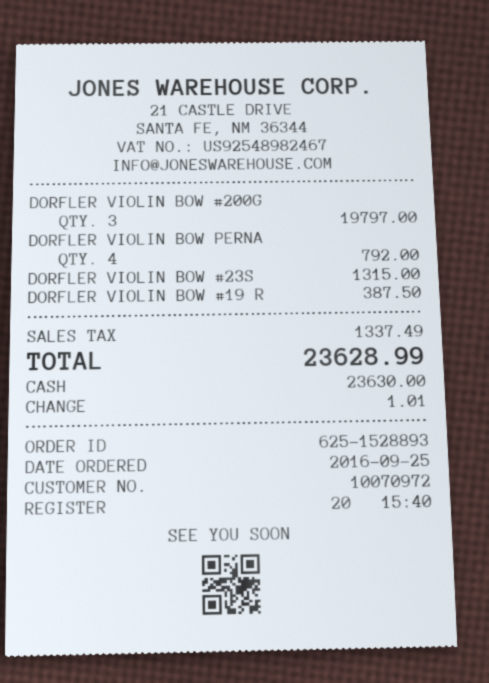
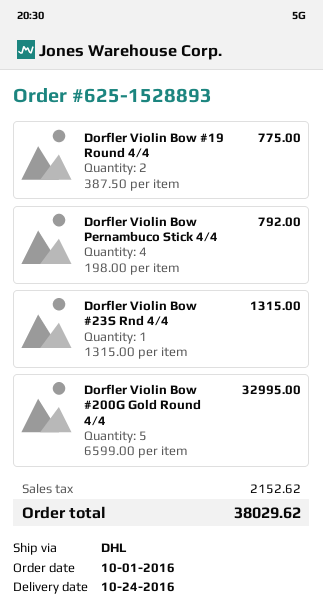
order date: 2016-09-25 -> 2016-10-01
DORFLER VIOLIN BOW #200G: 3 for 19797.00 -> 5 for 32995.00
DORFLER VIOLIN BOW #19 R: 1 for 387.50 -> 2 for 775.00
tax: 1337.49 -> 2152.62
total: 23628.99 -> 38029.62

